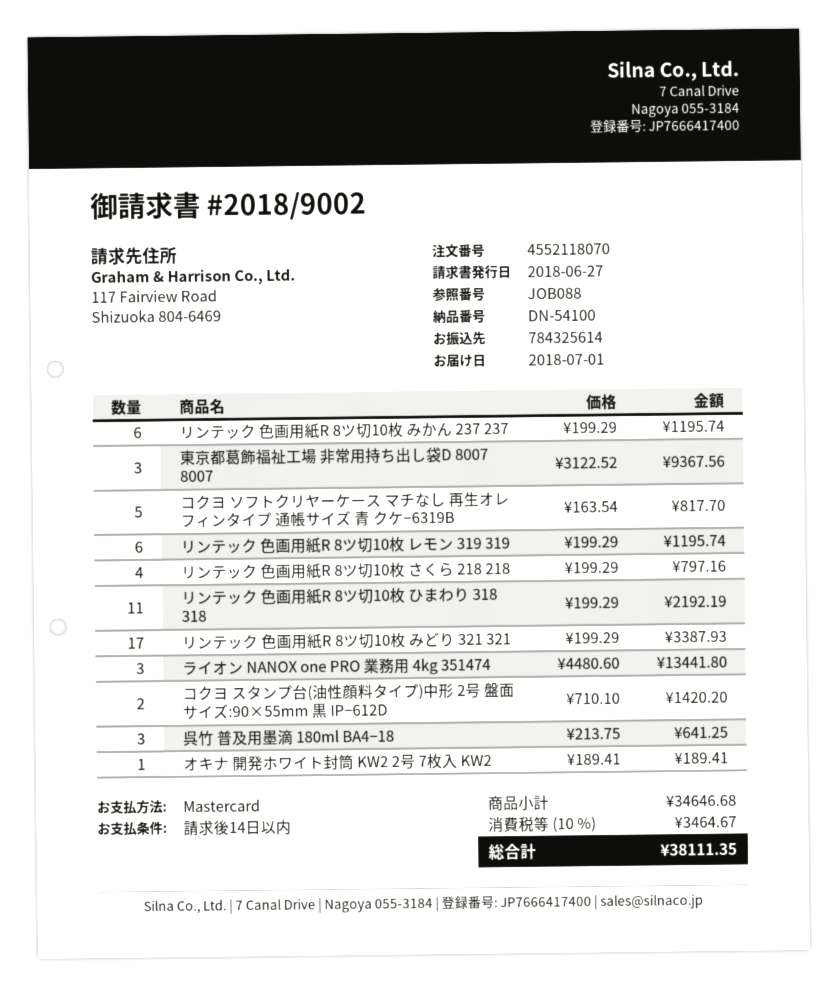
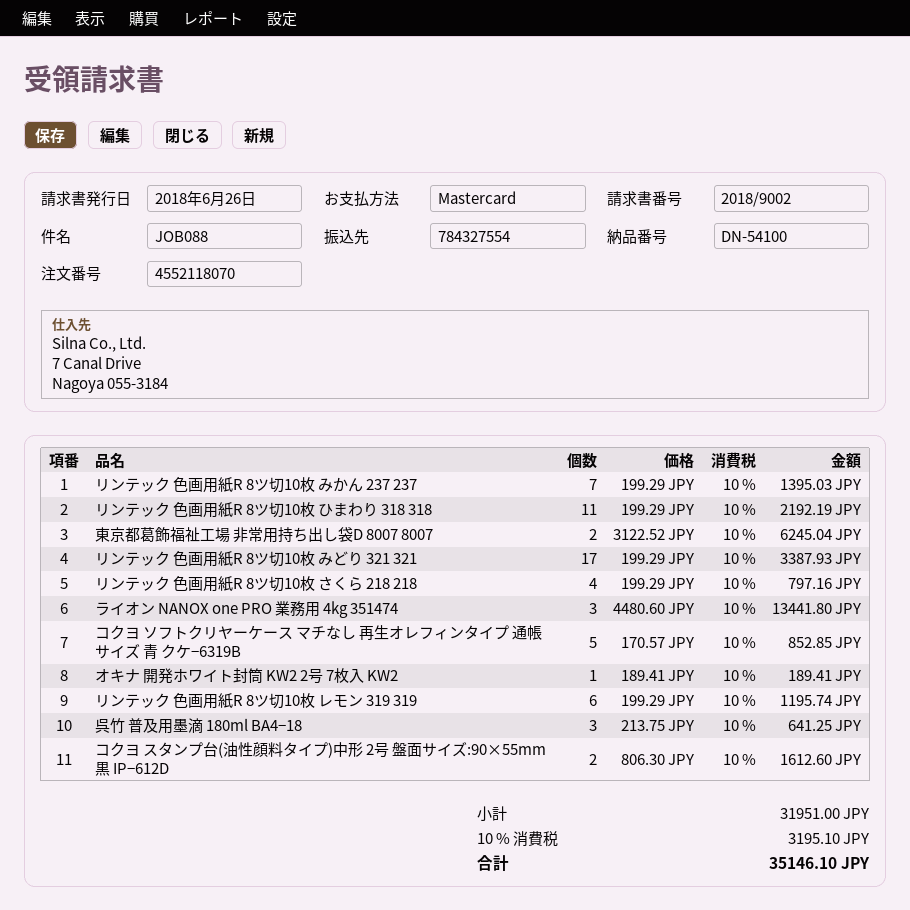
invoice date: 2018-06-27 -> 2018-06-26
bank account: 784325614 -> 784327554
リンテック 色画用紙R 8ツ切10枚 みかん 237 237: 6 x 199.29 = 1195.74 -> 7 x 199.29 = 1395.03
東京都葛飾福祉工場 非常用持ち出し袋D 8007 8007: 3 x 3122.52 = 9367.56 -> 2 x 3122.52 = 6245.04
コクヨ ソフトクリヤーケース マチなし 再生オレフィンタイプ 通帳サイズ 青 クケ−6319B: 5 x 163.54 = 817.70 -> 5 x 170.57 = 852.85
コクヨ スタンプ台(油性顔料タイプ)中形 2号 盤面サイズ:90×55mm 黒 IP−612D: 2 x 710.10 = 1420.20 -> 2 x 806.30 = 1612.60
subtotal: 34646.68 -> 31951.00
tax: 10% = 3464.67 -> 10% = 3195.10
total: 38111.35 -> 35146.10

